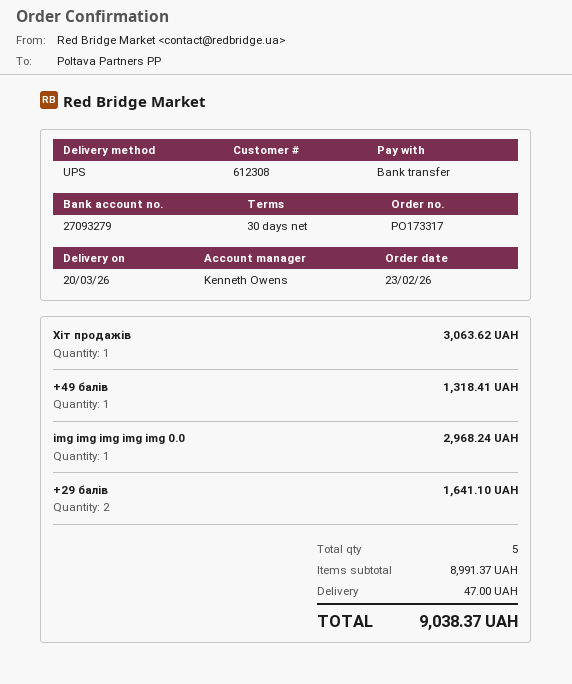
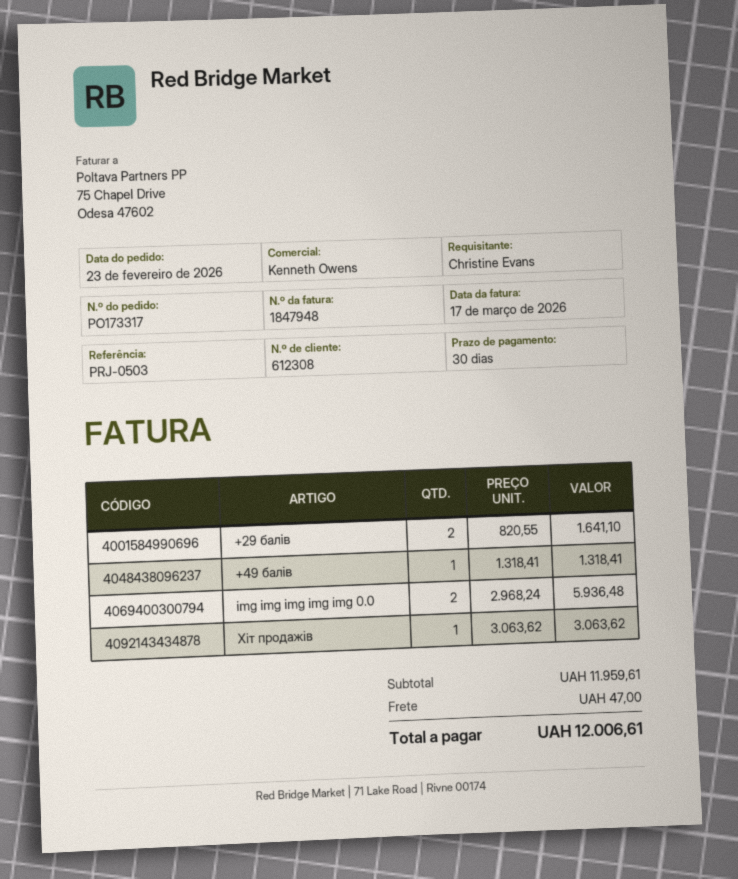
img img img img img 0.0: 1 for 2968.24 -> 2 for 5936.48
subtotal: 8991.37 -> 11959.61
total: 9038.37 -> 12006.61

